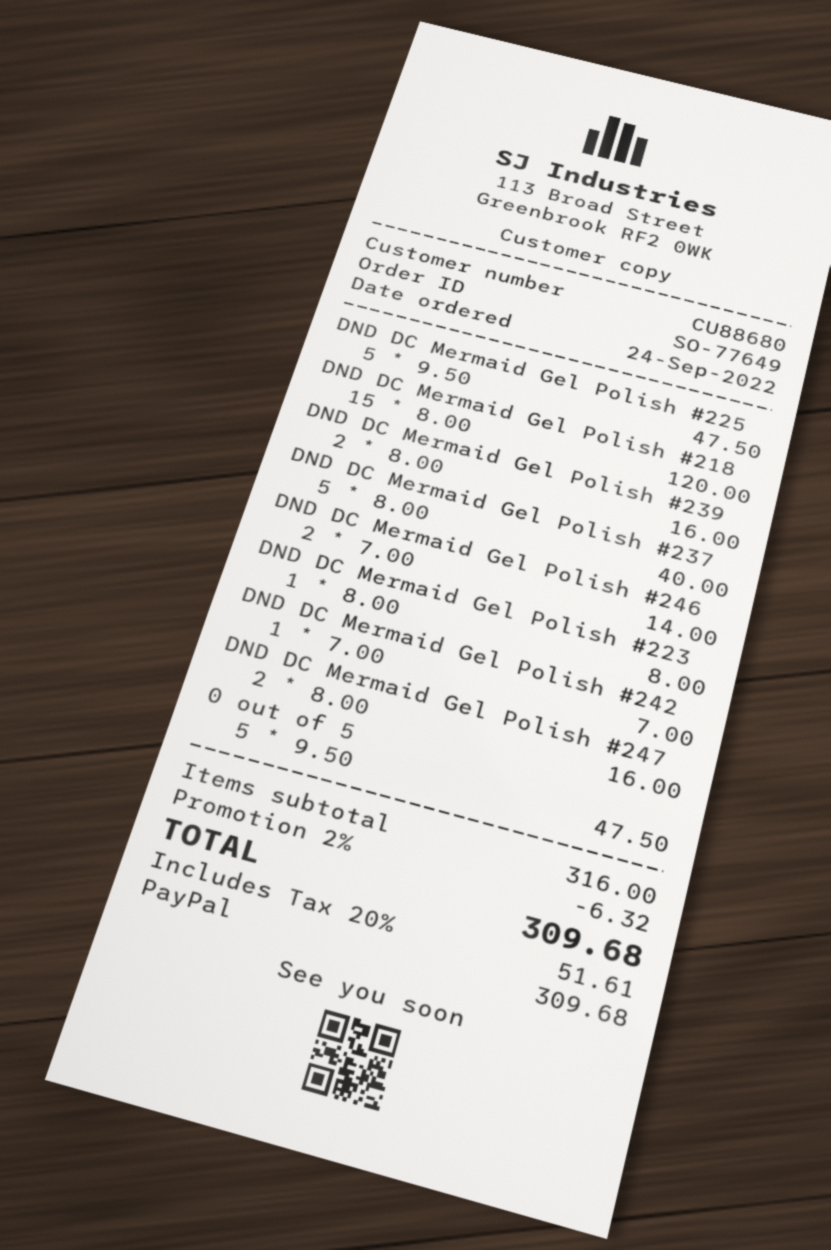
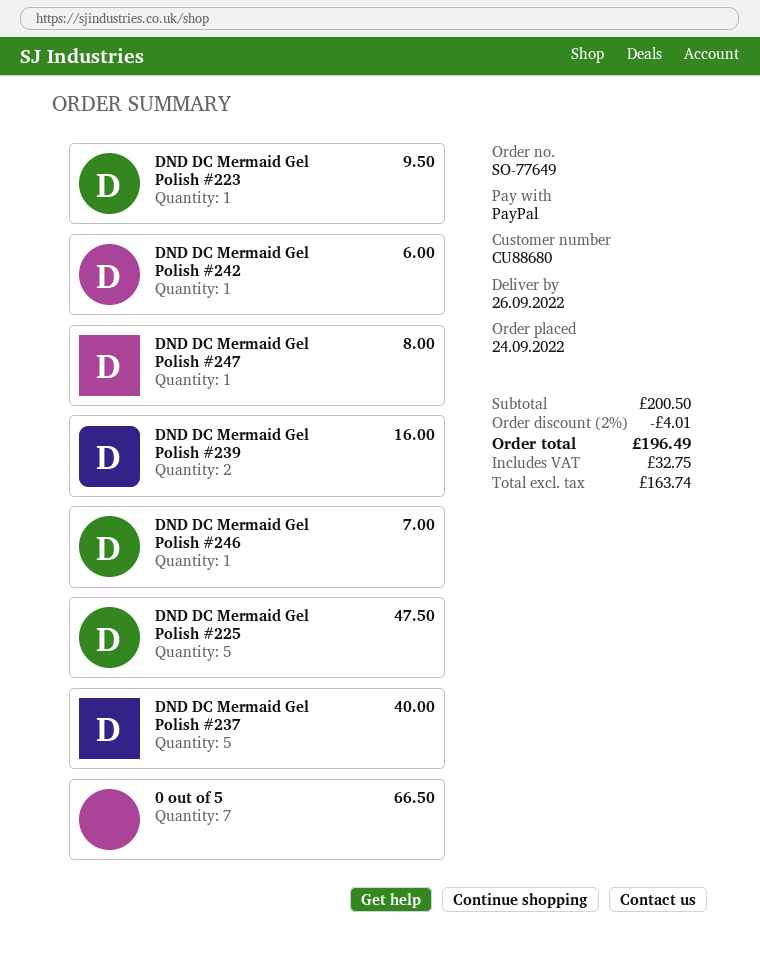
DND DC Mermaid Gel Polish #218: 15 for 120.00 -> none
DND DC Mermaid Gel Polish #246: 2 for 14.00 -> 1 for 7.00
DND DC Mermaid Gel Polish #223: 1 for 8.00 -> 1 for 9.50
DND DC Mermaid Gel Polish #242: 1 for 7.00 -> 1 for 6.00
DND DC Mermaid Gel Polish #247: 2 for 16.00 -> 1 for 8.00
0 out of 5: 5 for 47.50 -> 7 for 66.50
subtotal: 316.00 -> 200.50
discount: 2% = 6.32 -> 2% = 4.01
tax: 51.61 -> 32.75
total: 309.68 -> 196.49

